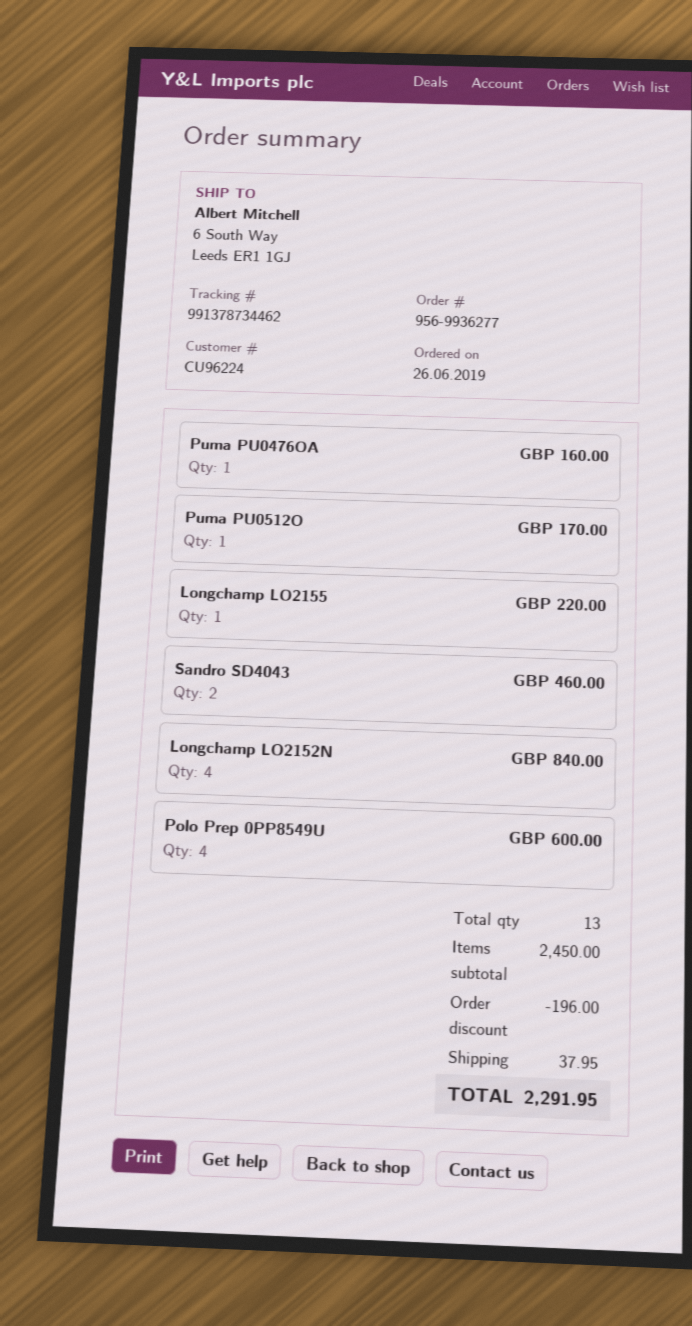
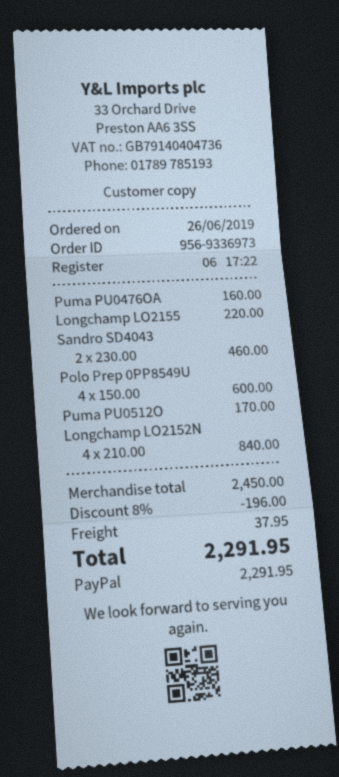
order number: 956-9936277 -> 956-9336973

